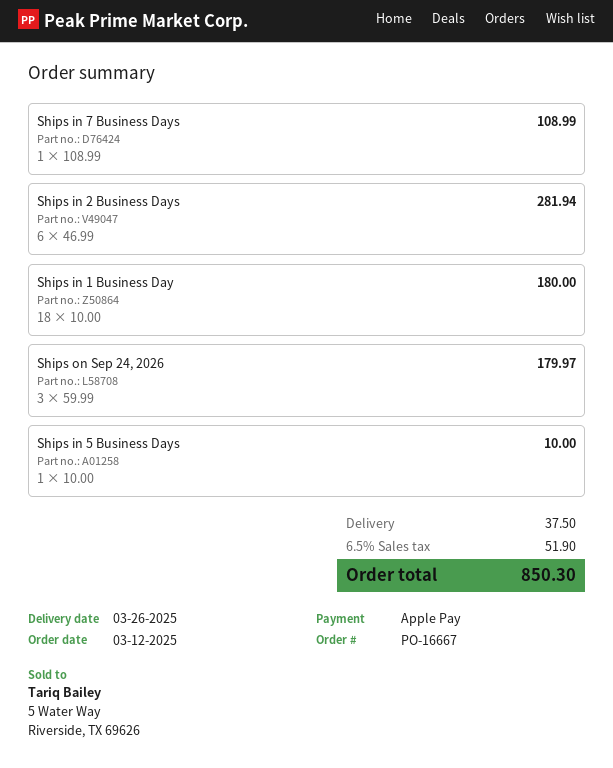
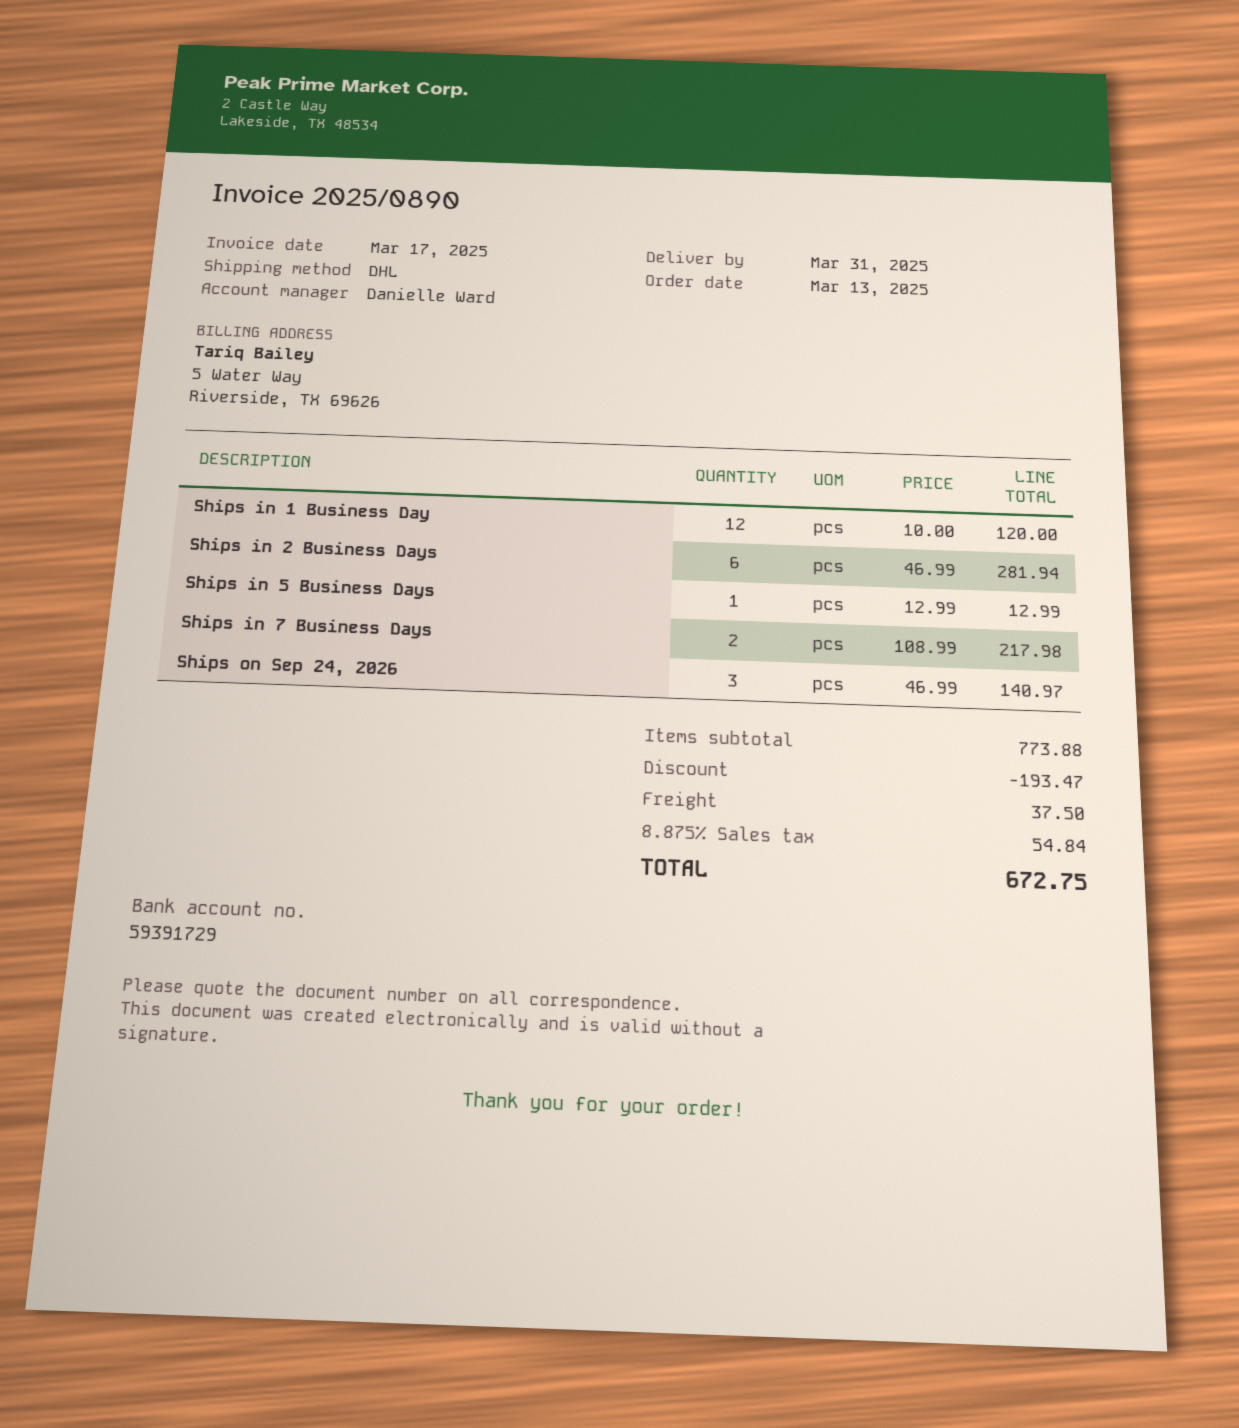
order date: 2025-03-12 -> 2025-03-13
delivery date: 2025-03-26 -> 2025-03-31
Ships in 7 Business Days: 1 x 108.99 = 108.99 -> 2 x 108.99 = 217.98
Ships in 1 Business Day: 18 x 10.00 = 180.00 -> 12 x 10.00 = 120.00
Ships on Sep 24, 2026: 3 x 59.99 = 179.97 -> 3 x 46.99 = 140.97
Ships in 5 Business Days: 1 x 10.00 = 10.00 -> 1 x 12.99 = 12.99
discount: none -> 193.47
tax: 6.5% = 51.90 -> 8.875% = 54.84
total: 850.30 -> 672.75

